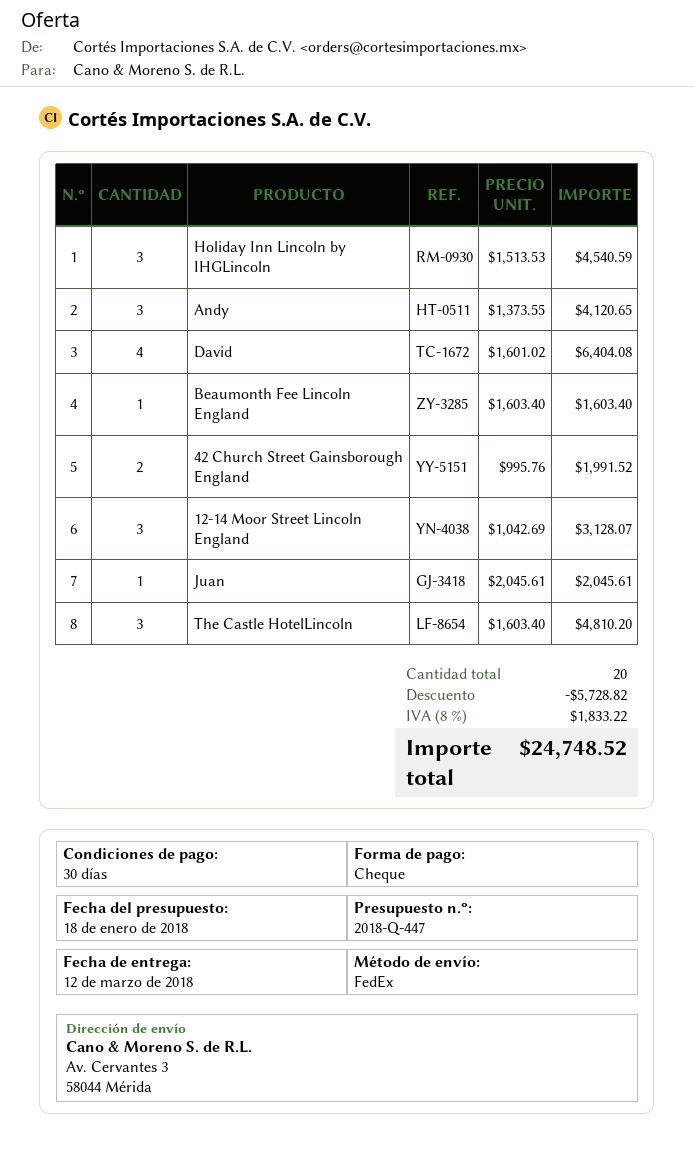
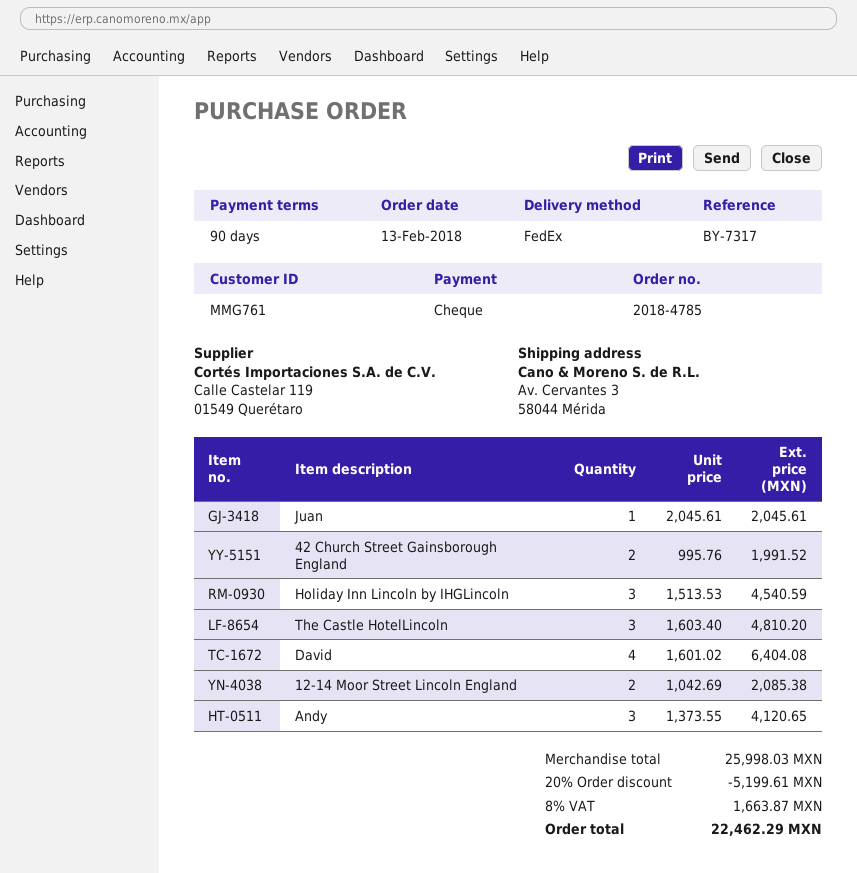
payment terms: 30 days -> 90 days
Beaumonth Fee Lincoln England: 1 x 1603.40 = 1603.40 -> none
12-14 Moor Street Lincoln England: 3 x 1042.69 = 3128.07 -> 2 x 1042.69 = 2085.38
discount: 5728.82 -> 5199.61
tax: 8% = 1833.22 -> 8% = 1663.87
total: 24748.52 -> 22462.29

